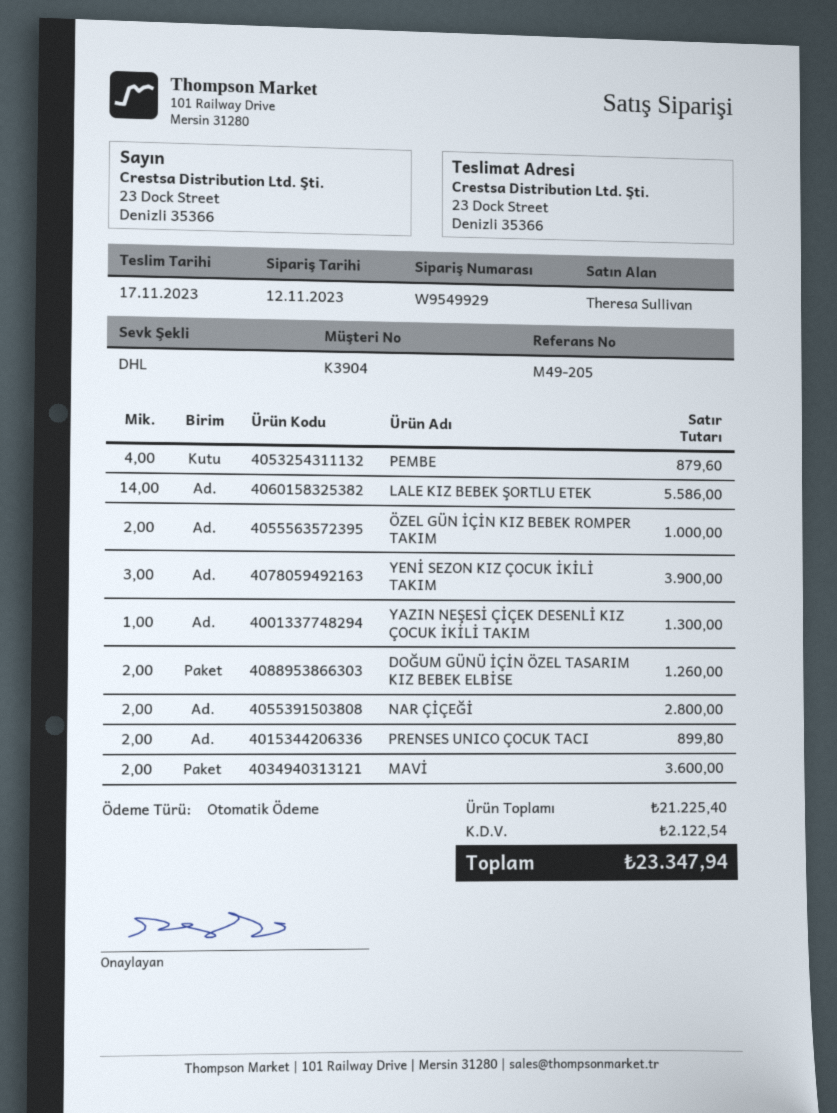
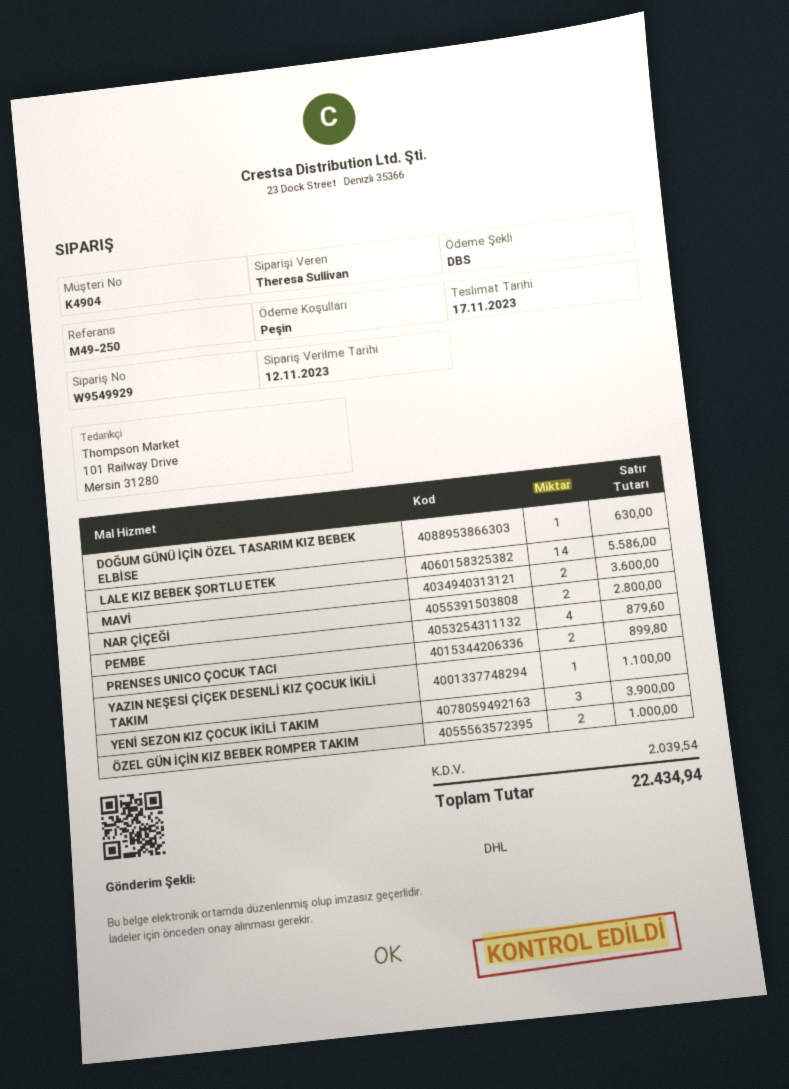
customer number: K3904 -> K4904
reference: M49-205 -> M49-250
YAZIN NEŞESİ ÇİÇEK DESENLİ KIZ ÇOCUK İKİLİ TAKIM: 1 for 1300.00 -> 1 for 1100.00
DOĞUM GÜNÜ İÇİN ÖZEL TASARIM KIZ BEBEK ELBİSE: 2 for 1260.00 -> 1 for 630.00
tax: 2122.54 -> 2039.54
total: 23347.94 -> 22434.94

